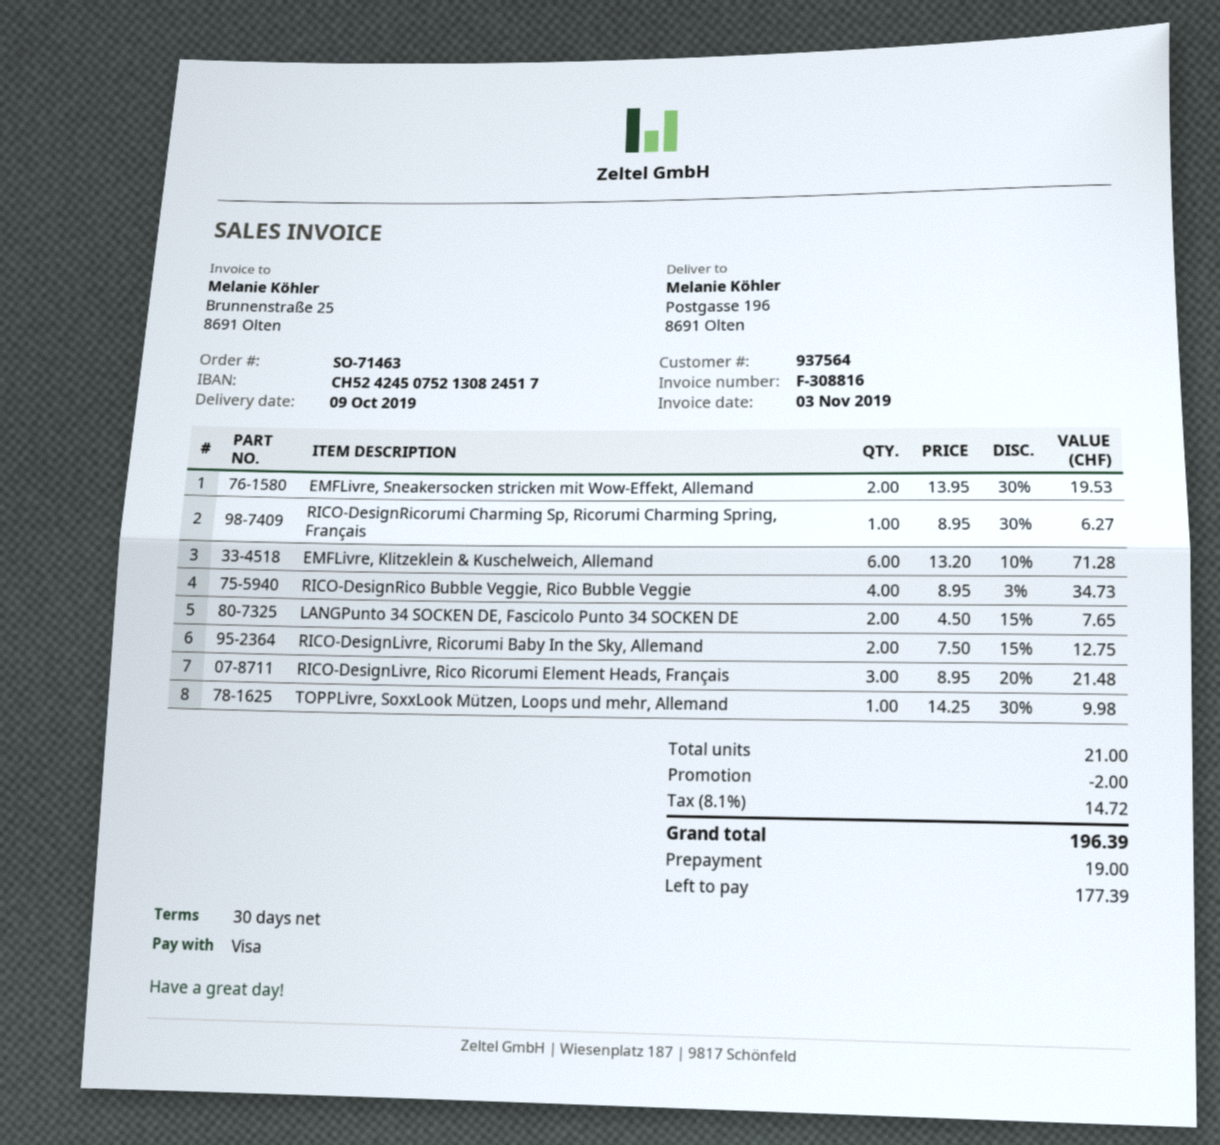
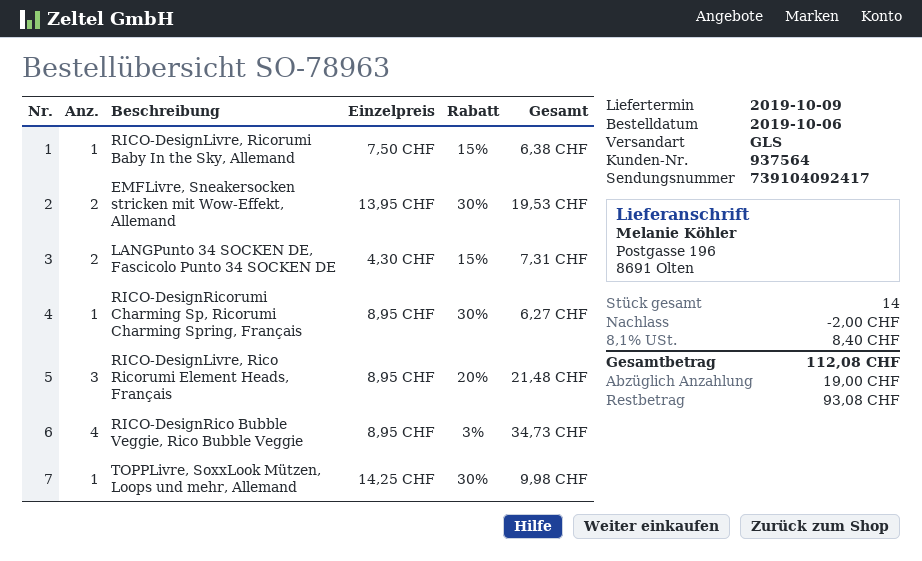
order number: SO-71463 -> SO-78963
EMFLivre, Klitzeklein & Kuschelweich, Allemand: 6 x 13.20 - 10% = 71.28 -> none
LANGPunto 34 SOCKEN DE, Fascicolo Punto 34 SOCKEN DE: 2 x 4.50 - 15% = 7.65 -> 2 x 4.30 - 15% = 7.31
RICO-DesignLivre, Ricorumi Baby In the Sky, Allemand: 2 x 7.50 - 15% = 12.75 -> 1 x 7.50 - 15% = 6.38
total quantity: 21 -> 14
tax: 8.1% = 14.72 -> 8.1% = 8.40
total: 196.39 -> 112.08
balance: 177.39 -> 93.08

